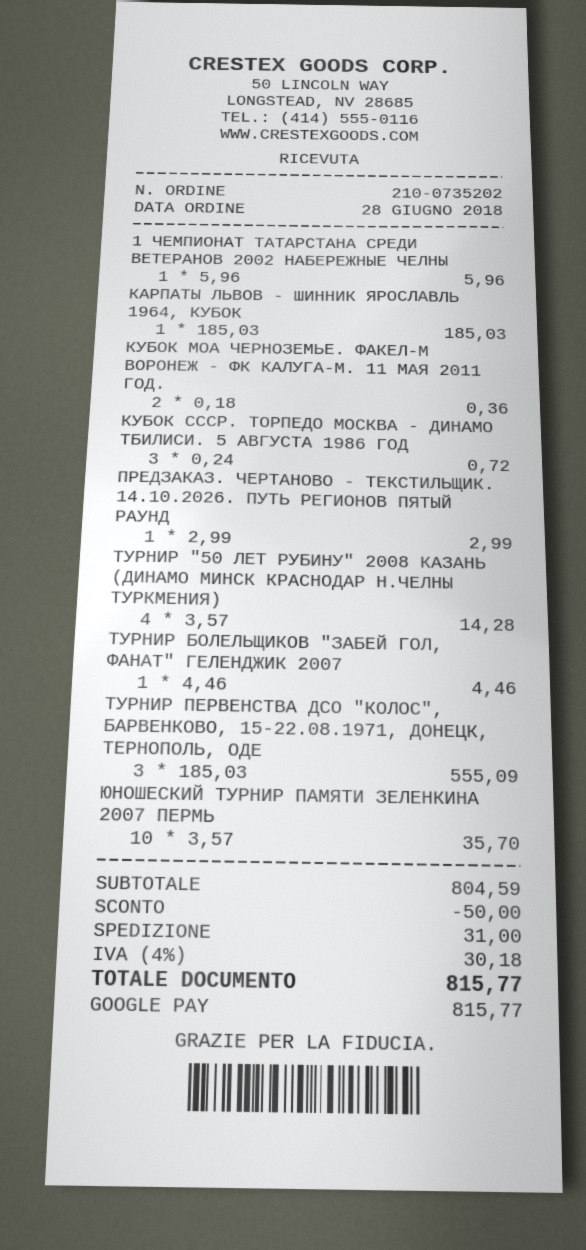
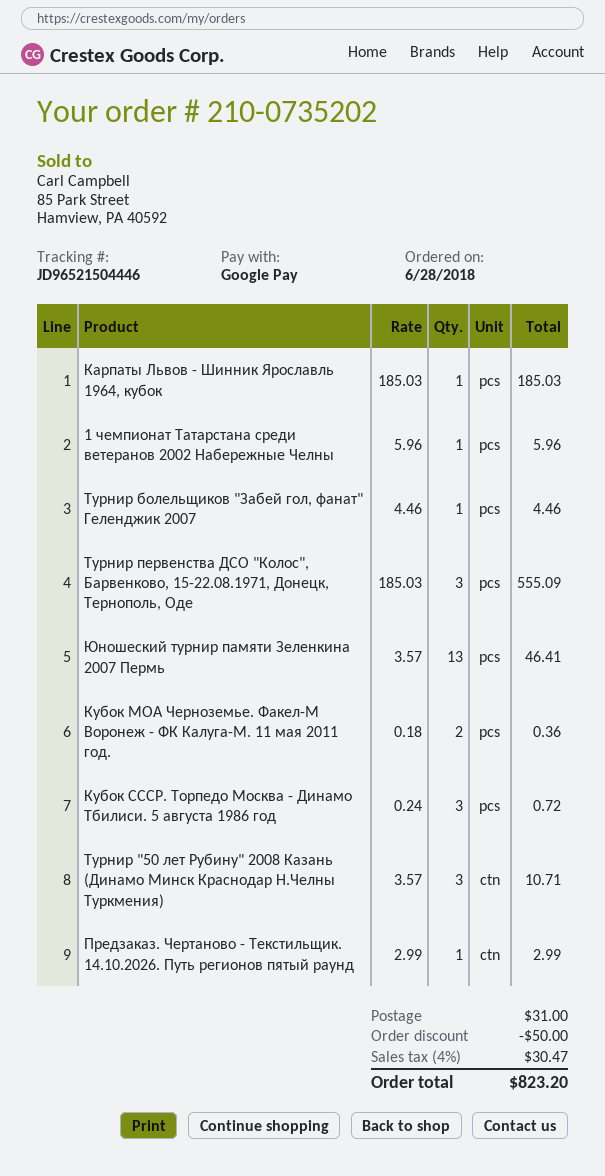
ТУРНИР "50 ЛЕТ РУБИНУ" 2008 КАЗАНЬ (ДИНАМО МИНСК КРАСНОДАР Н.ЧЕЛНЫ ТУРКМЕНИЯ): 4 x 3.57 = 14.28 -> 3 x 3.57 = 10.71
ЮНОШЕСКИЙ ТУРНИР ПАМЯТИ ЗЕЛЕНКИНА 2007 ПЕРМЬ: 10 x 3.57 = 35.70 -> 13 x 3.57 = 46.41
tax: 4% = 30.18 -> 4% = 30.47
total: 815.77 -> 823.20

